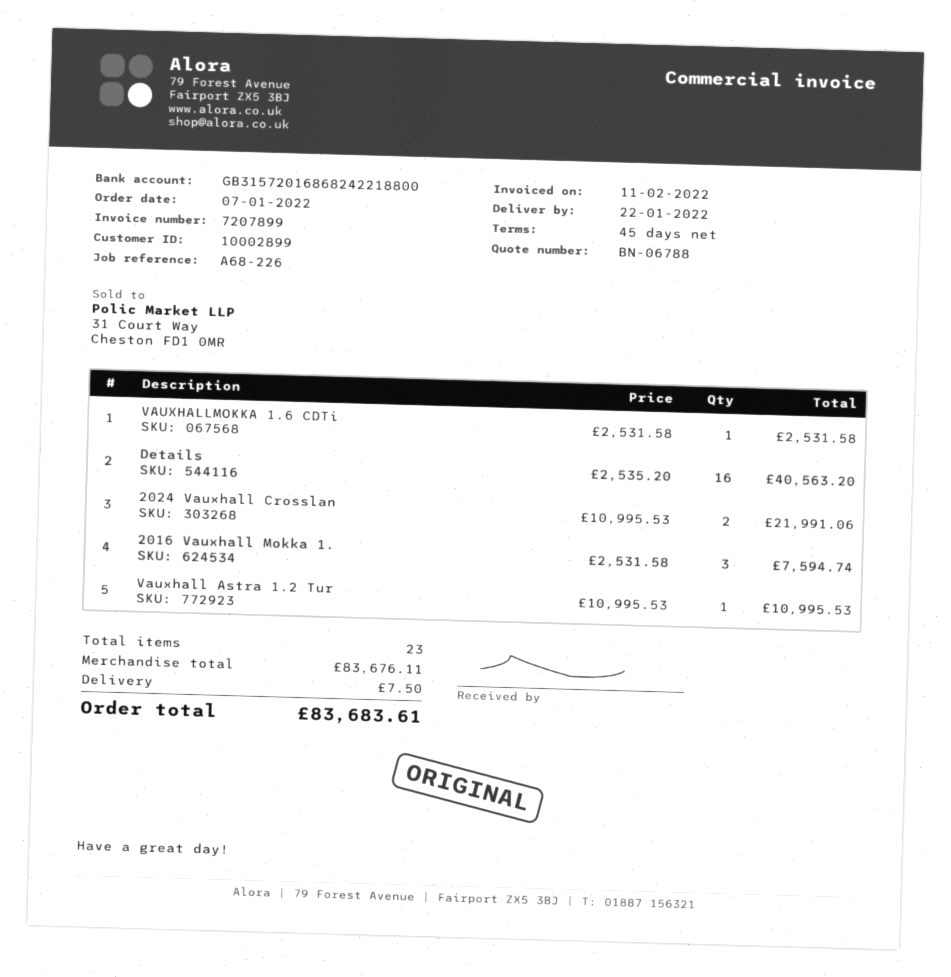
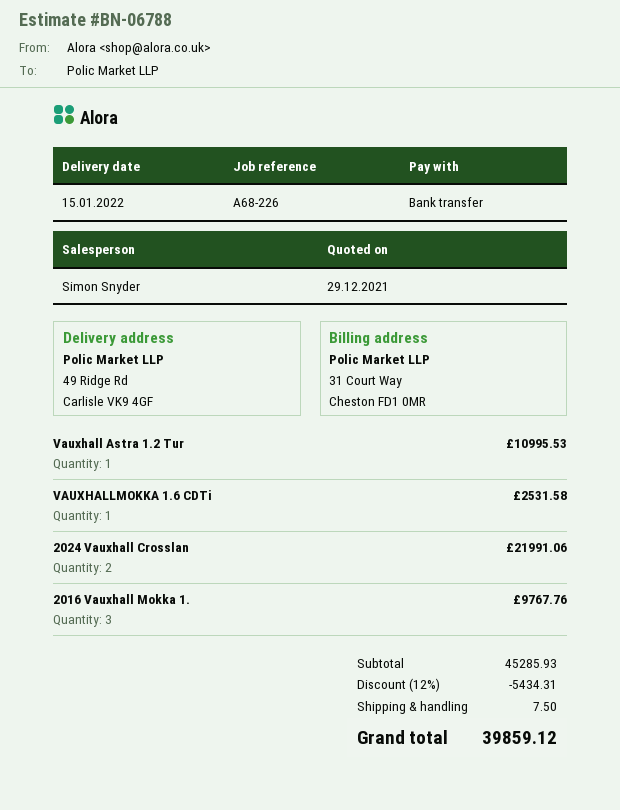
delivery date: 2022-01-22 -> 2022-01-15
Details: 16 for 40563.20 -> none
2016 Vauxhall Mokka 1.: 3 for 7594.74 -> 3 for 9767.76
subtotal: 83676.11 -> 45285.93
discount: none -> 12% = 5434.31
total: 83683.61 -> 39859.12

